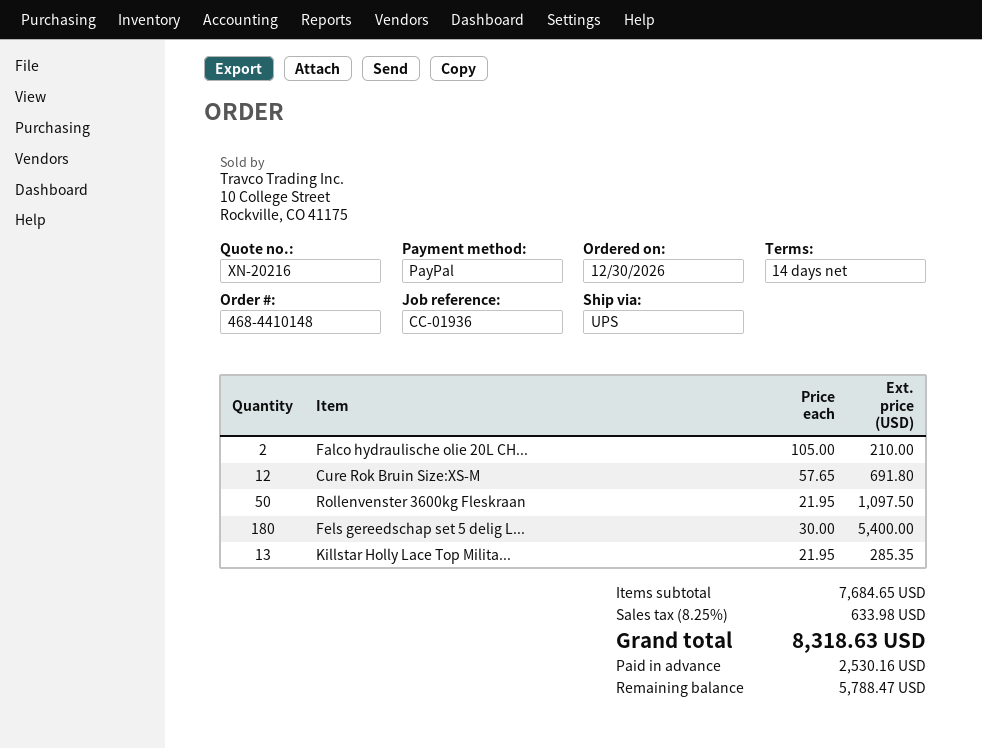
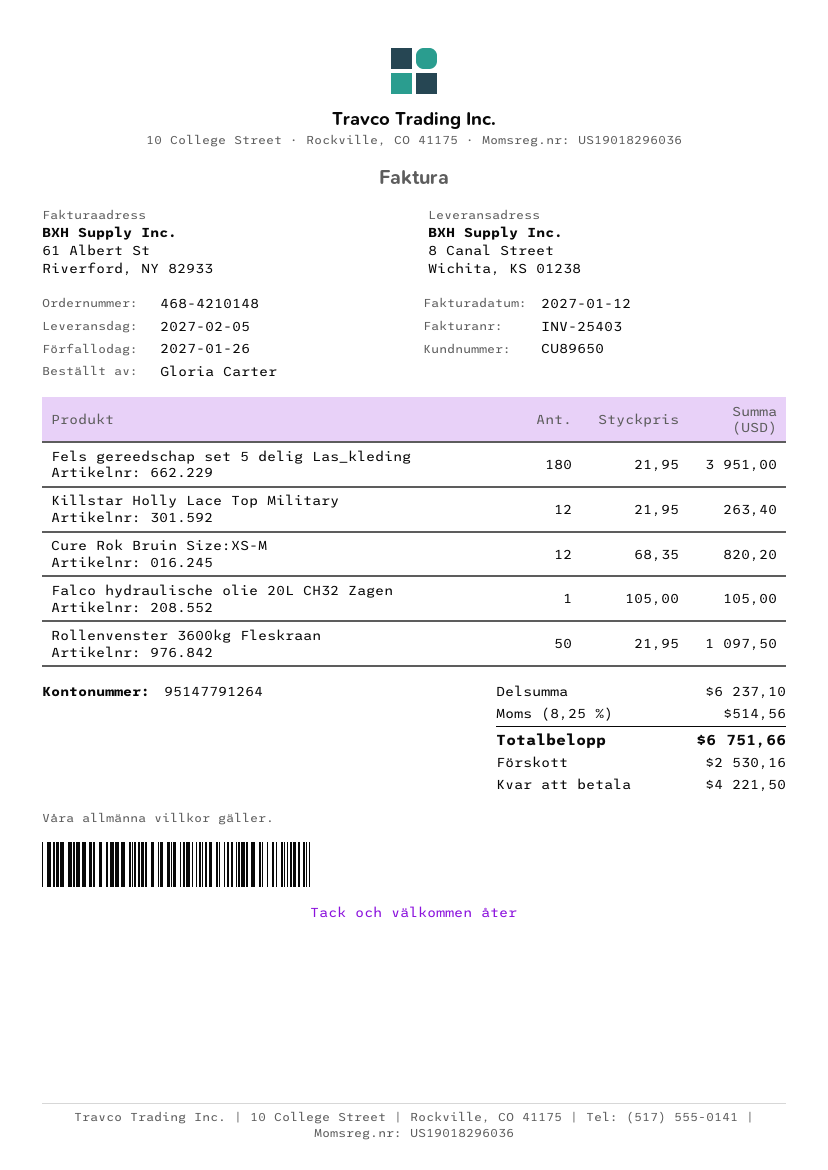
order number: 468-4410148 -> 468-4210148
Falco hydraulische olie 20L CH...: 2 x 105.00 = 210.00 -> 1 x 105.00 = 105.00
Cure Rok Bruin Size:XS-M: 12 x 57.65 = 691.80 -> 12 x 68.35 = 820.20
Fels gereedschap set 5 delig L...: 180 x 30.00 = 5400.00 -> 180 x 21.95 = 3951.00
Killstar Holly Lace Top Milita...: 13 x 21.95 = 285.35 -> 12 x 21.95 = 263.40
subtotal: 7684.65 -> 6237.10
tax: 8.25% = 633.98 -> 8.25% = 514.56
total: 8318.63 -> 6751.66
balance: 5788.47 -> 4221.50

